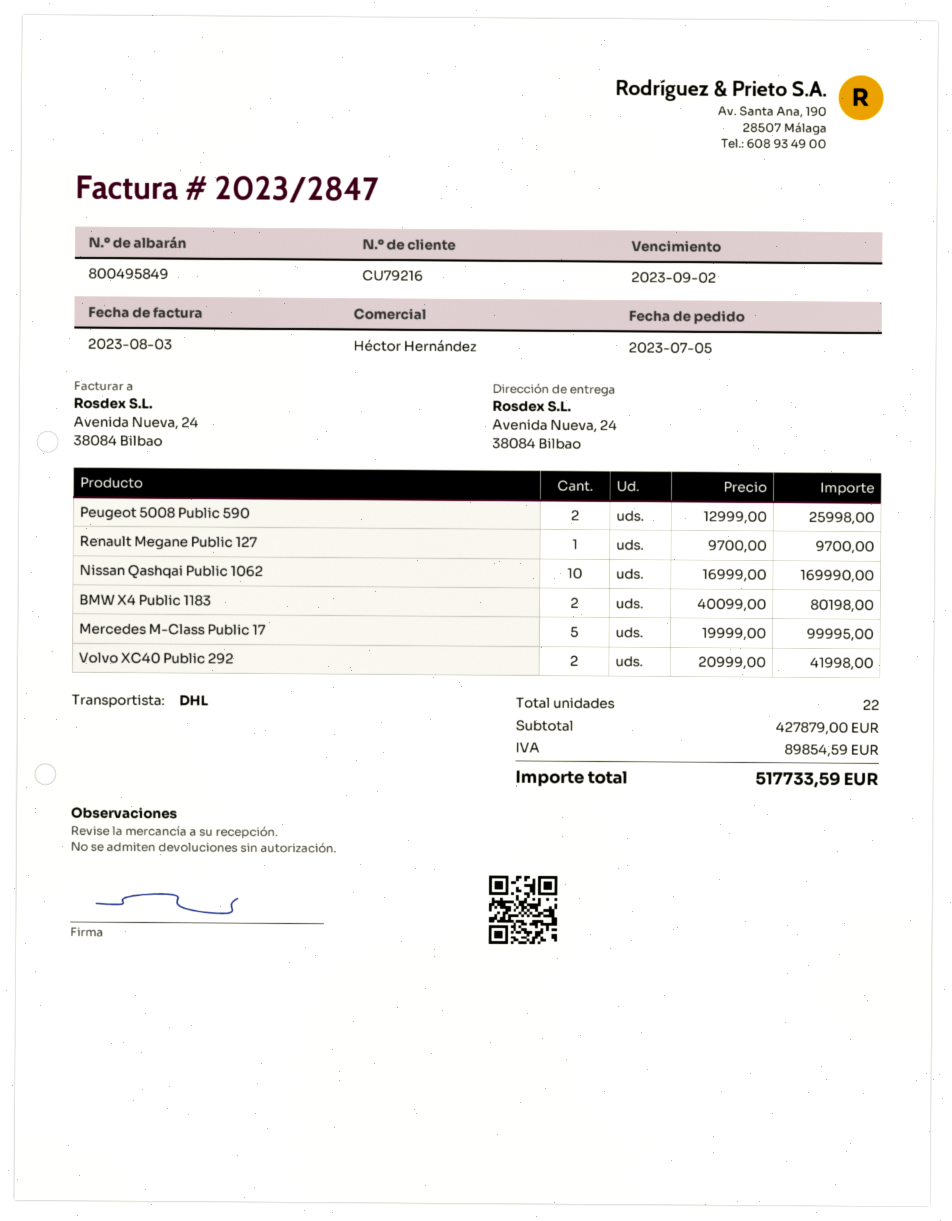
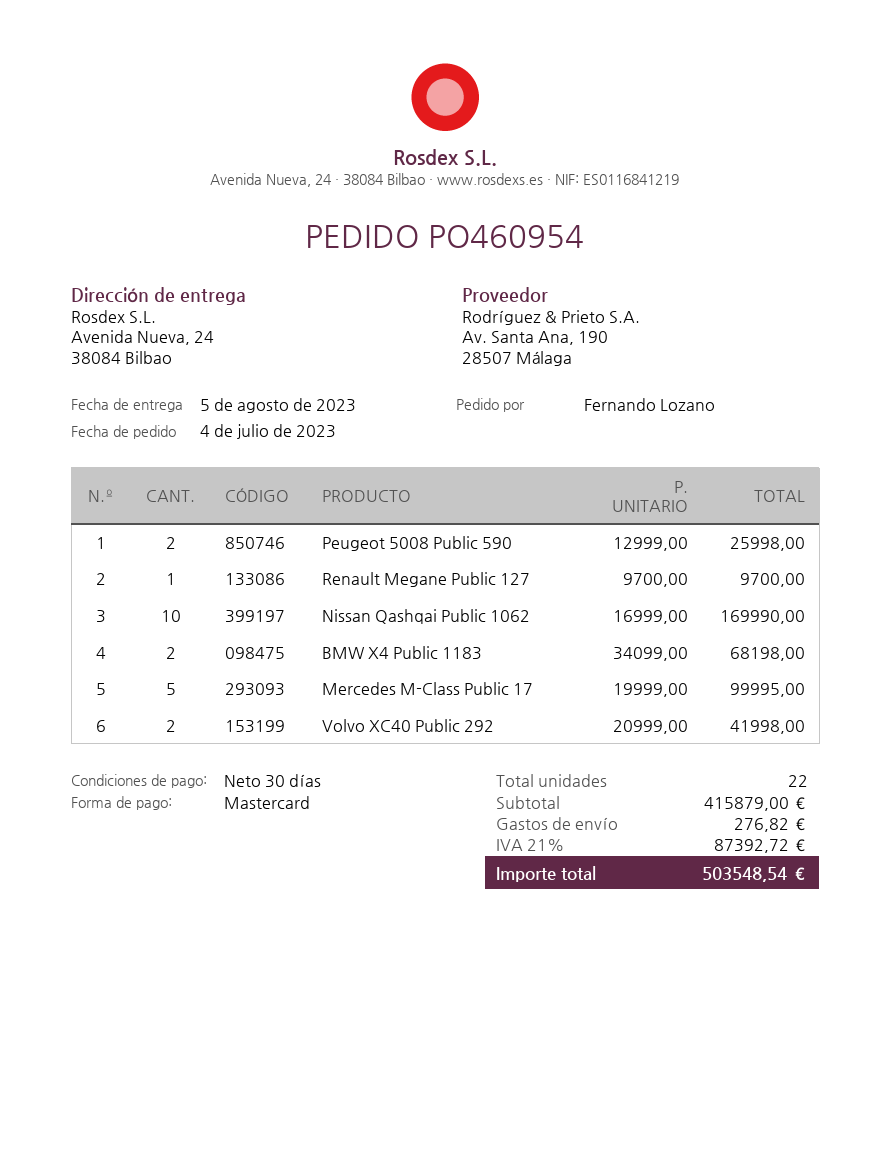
order date: 2023-07-05 -> 2023-07-04
BMW X4 Public 1183: 2 x 40099.00 = 80198.00 -> 2 x 34099.00 = 68198.00
subtotal: 427879.00 -> 415879.00
shipping: none -> 276.82
tax: 89854.59 -> 87392.72
total: 517733.59 -> 503548.54

